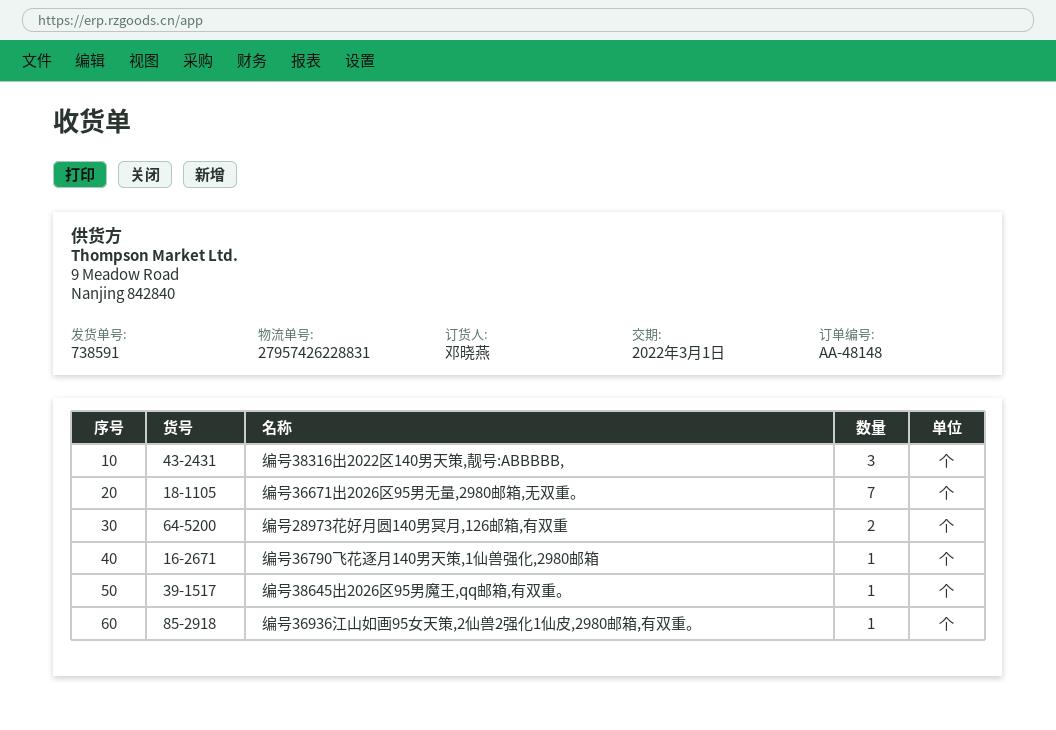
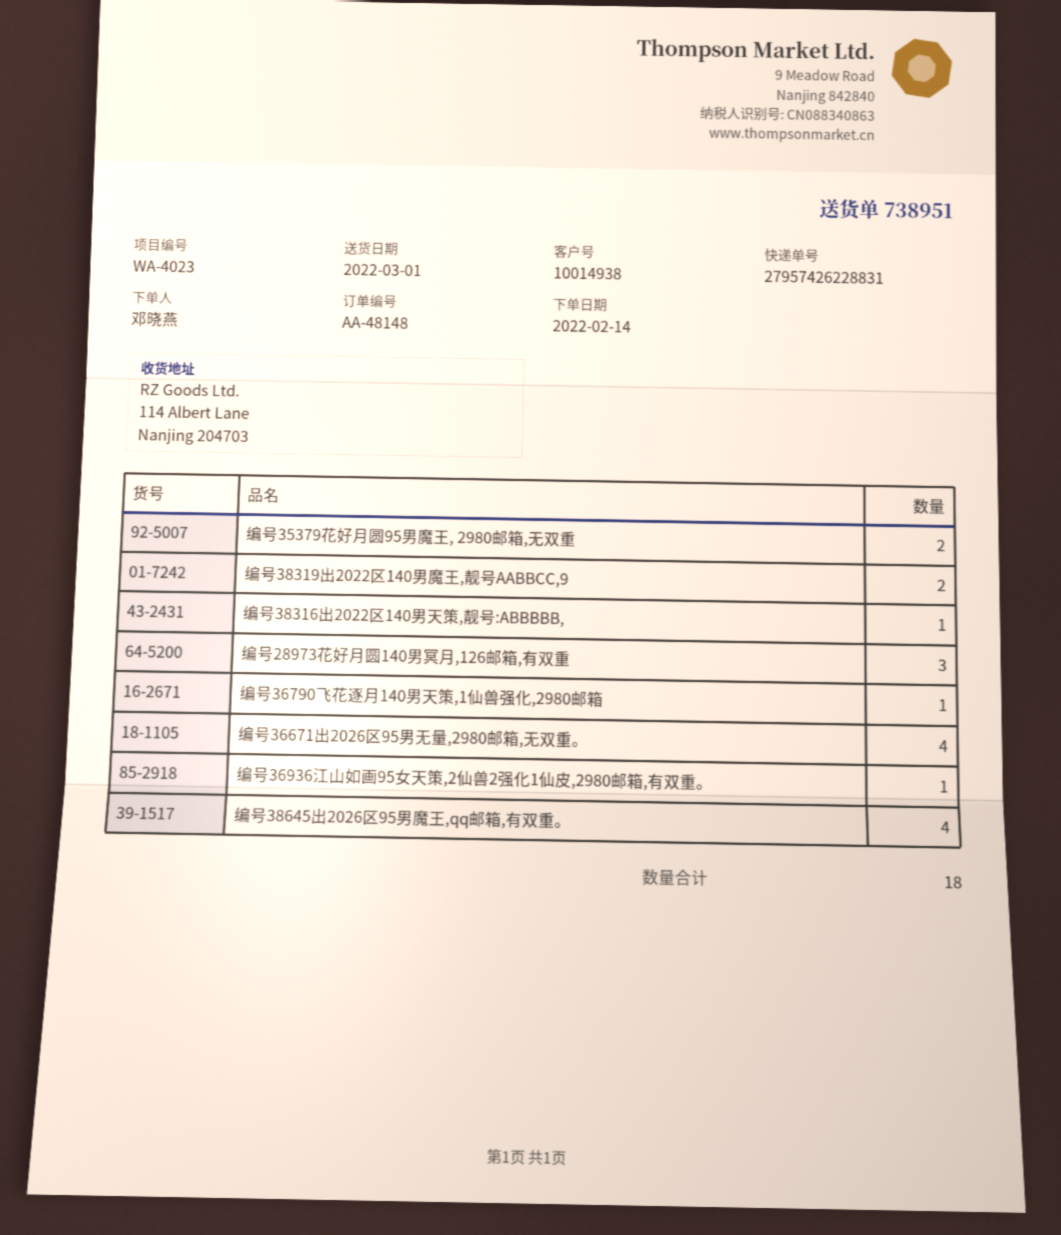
delivery note number: 738591 -> 738951
编号38316出2022区140男天策,靓号:ABBBBB,: 3 -> 1
编号36671出2026区95男无量,2980邮箱,无双重。: 7 -> 4
编号28973花好月圆140男冥月,126邮箱,有双重: 2 -> 3
编号38645出2026区95男魔王,qq邮箱,有双重。: 1 -> 4
编号35379花好月圆95男魔王, 2980邮箱,无双重: none -> 2
编号38319出2022区140男魔王,靓号AABBCC,9: none -> 2

